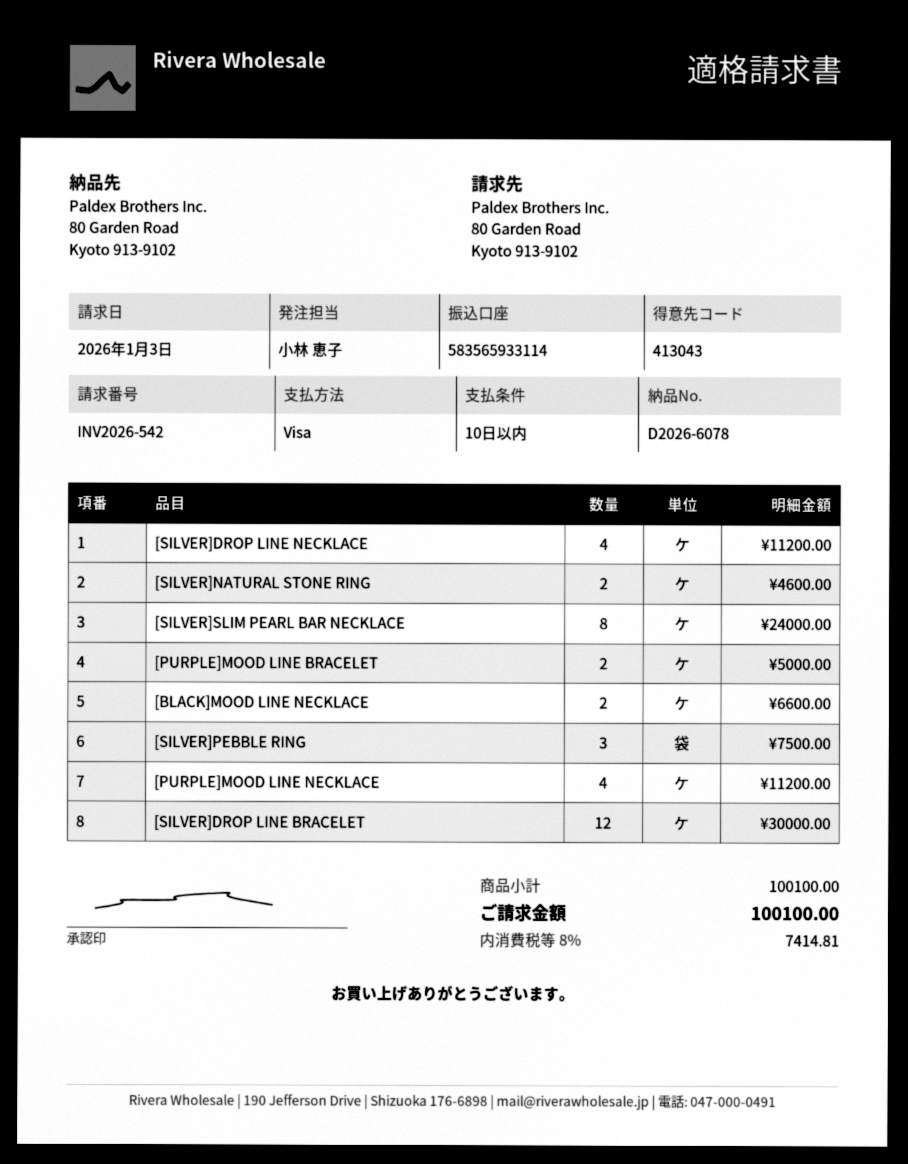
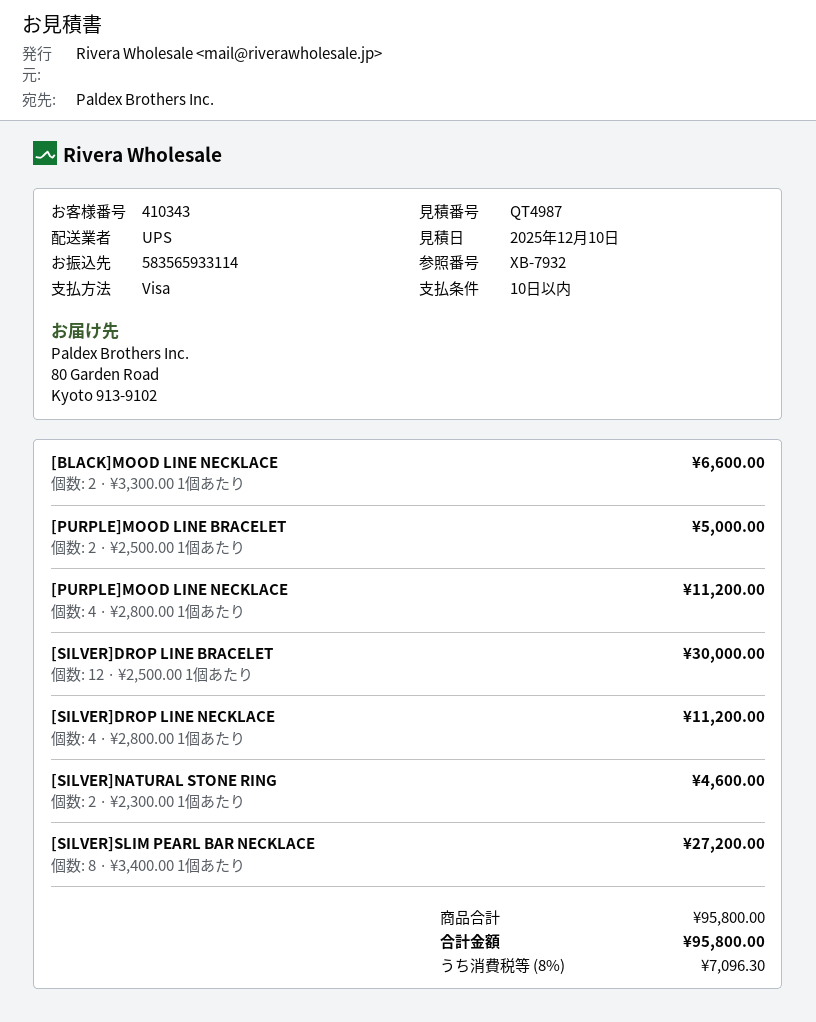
customer number: 413043 -> 410343
[SILVER]SLIM PEARL BAR NECKLACE: 8 for 24000.00 -> 8 for 27200.00
[SILVER]PEBBLE RING: 3 for 7500.00 -> none
subtotal: 100100.00 -> 95800.00
tax: 8% = 7414.81 -> 8% = 7096.30
total: 100100.00 -> 95800.00

